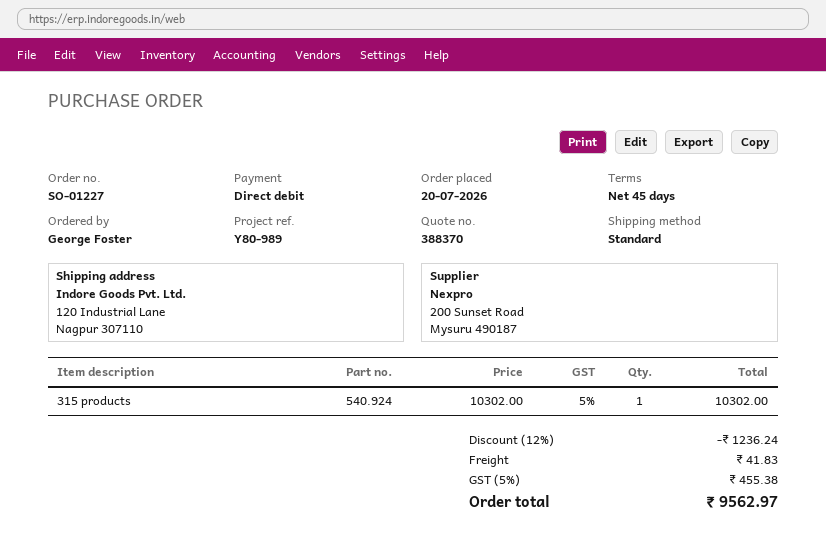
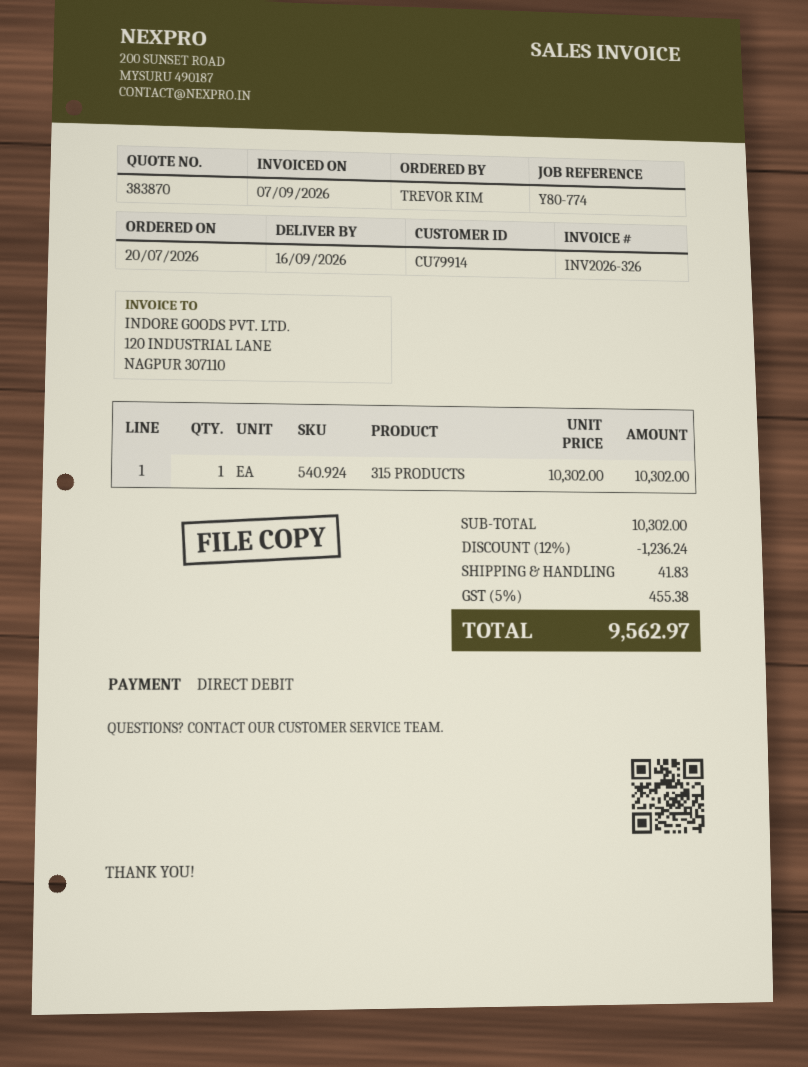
quote number: 388370 -> 383870
reference: Y80-989 -> Y80-774
ordered by: George Foster -> TREVOR KIM

